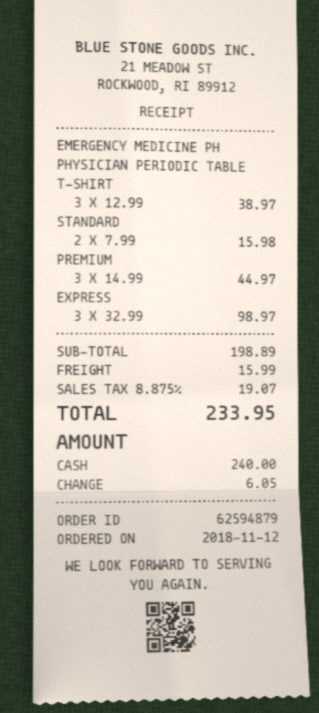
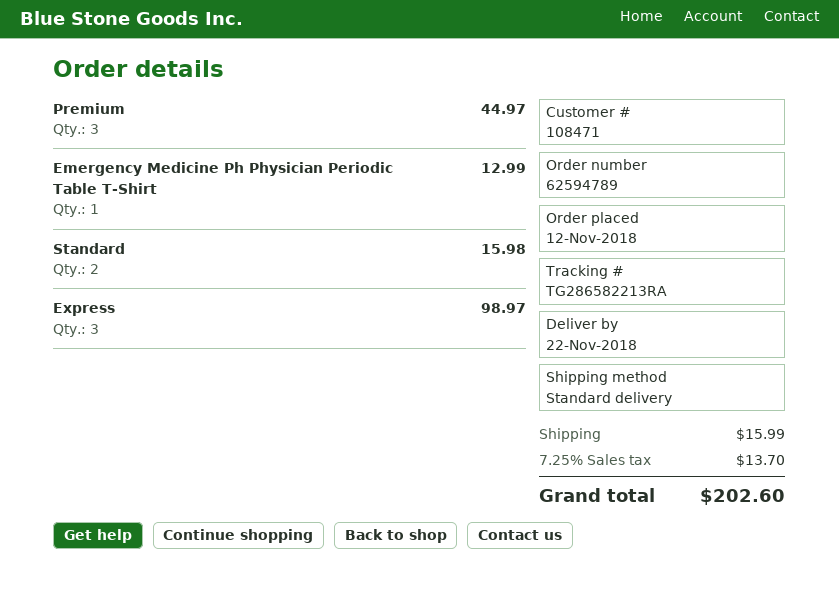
order number: 62594879 -> 62594789
EMERGENCY MEDICINE PH PHYSICIAN PERIODIC TABLE T-SHIRT: 3 for 38.97 -> 1 for 12.99
tax: 8.875% = 19.07 -> 7.25% = 13.70
total: 233.95 -> 202.60

